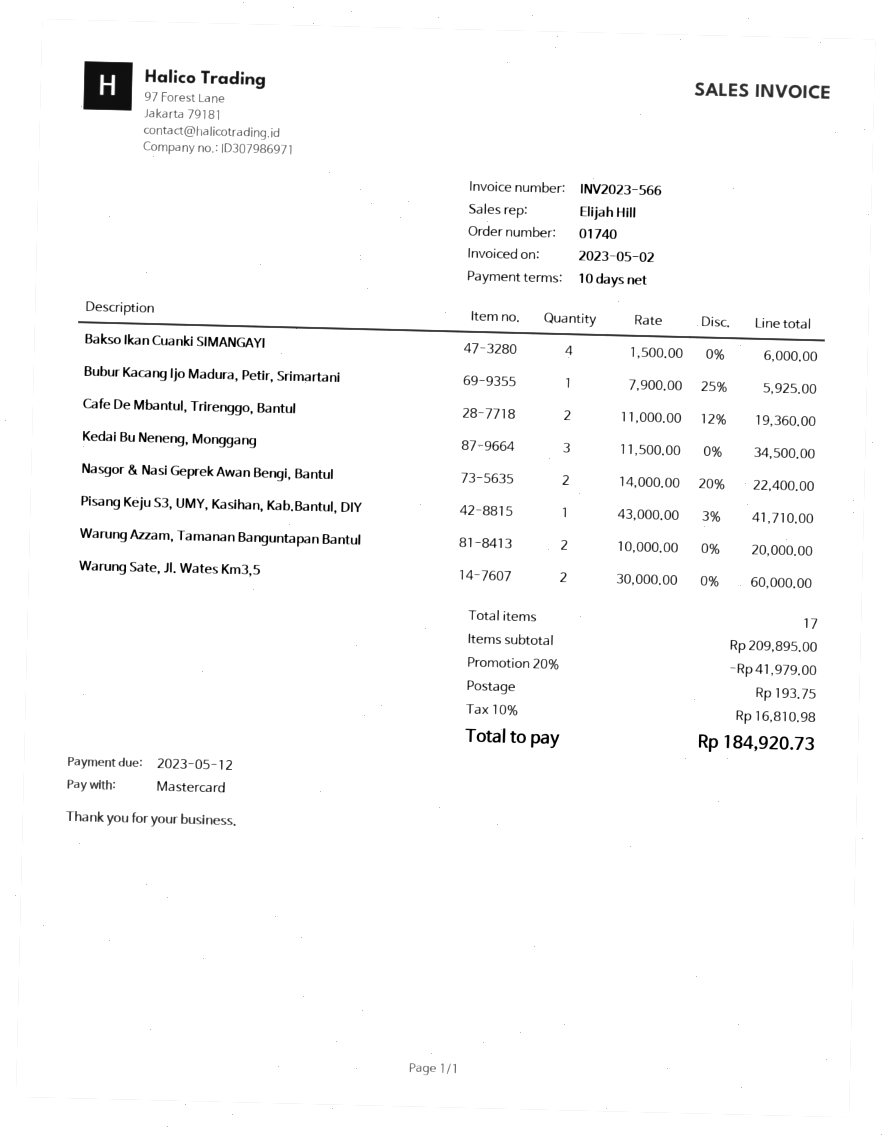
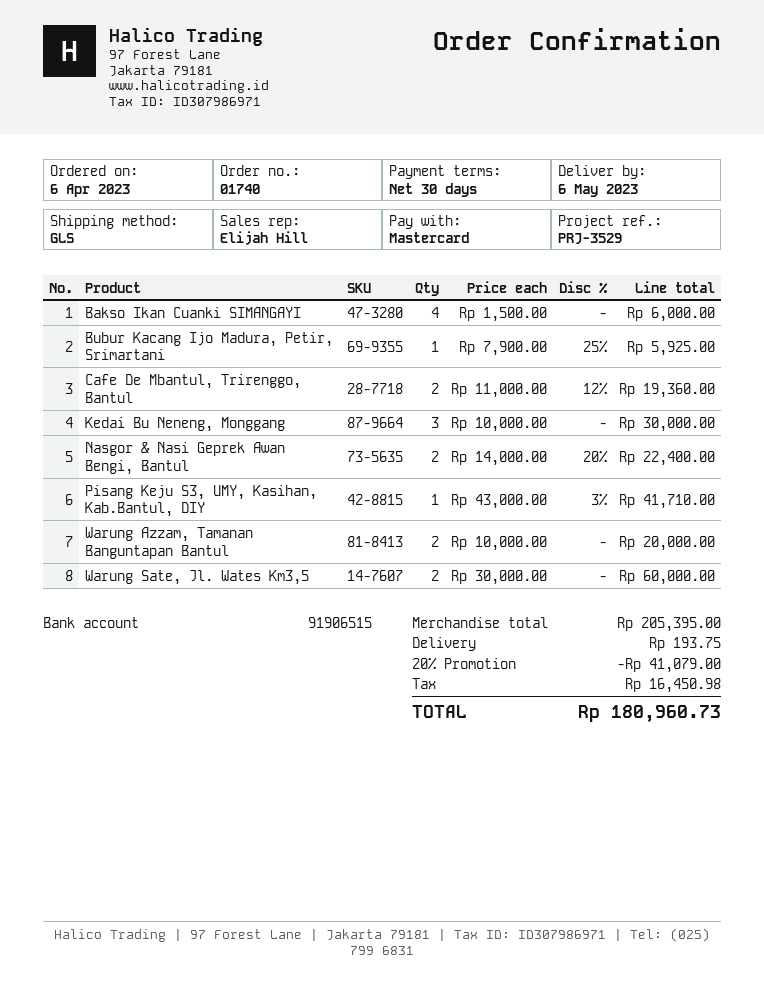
payment terms: 10 days -> 30 days
Kedai Bu Neneng, Monggang: 3 x 11500.00 = 34500.00 -> 3 x 10000.00 = 30000.00
subtotal: 209895.00 -> 205395.00
discount: 20% = 41979.00 -> 20% = 41079.00
tax: 16810.98 -> 16450.98
total: 184920.73 -> 180960.73

